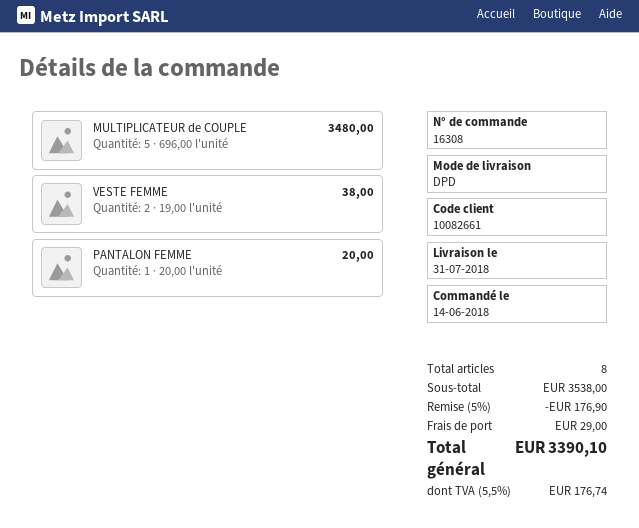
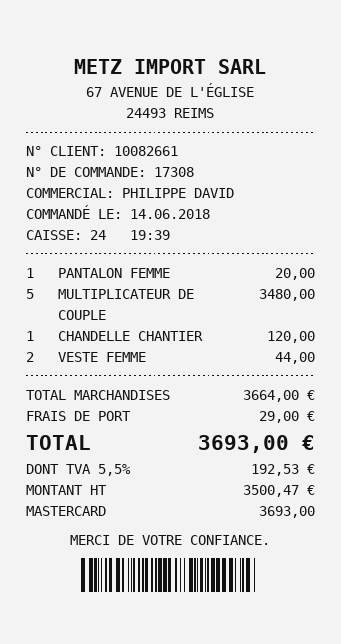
order number: 16308 -> 17308
VESTE FEMME: 2 for 38.00 -> 2 for 44.00
CHANDELLE CHANTIER: none -> 1 for 120.00
subtotal: 3538.00 -> 3664.00
discount: 5% = 176.90 -> none
tax: 5.5% = 176.74 -> 5.5% = 192.53
total: 3390.10 -> 3693.00

